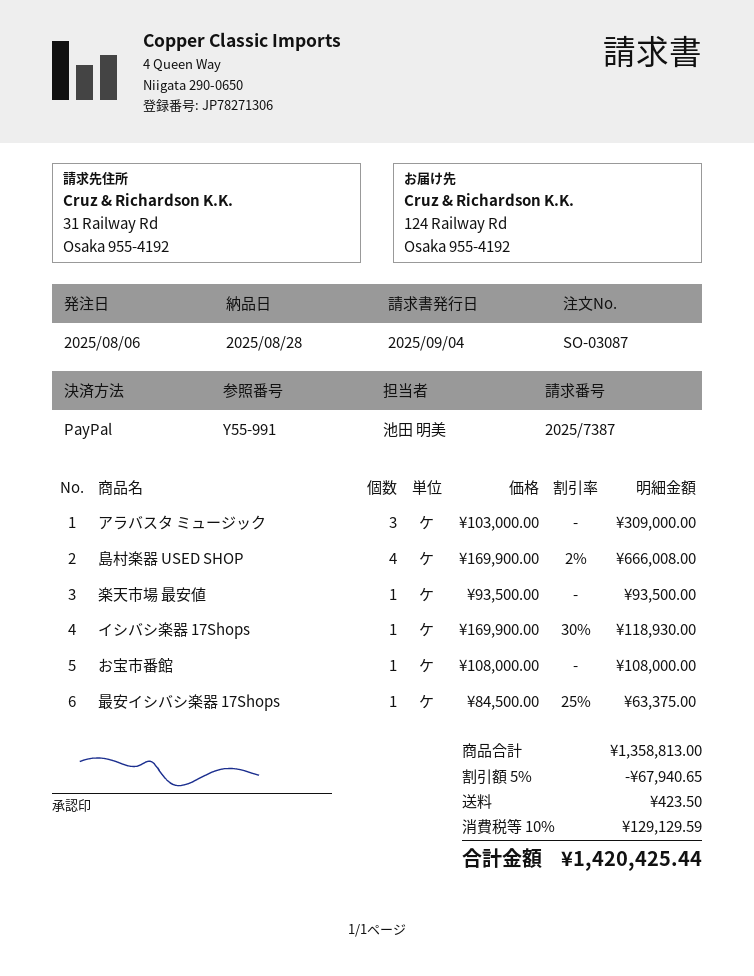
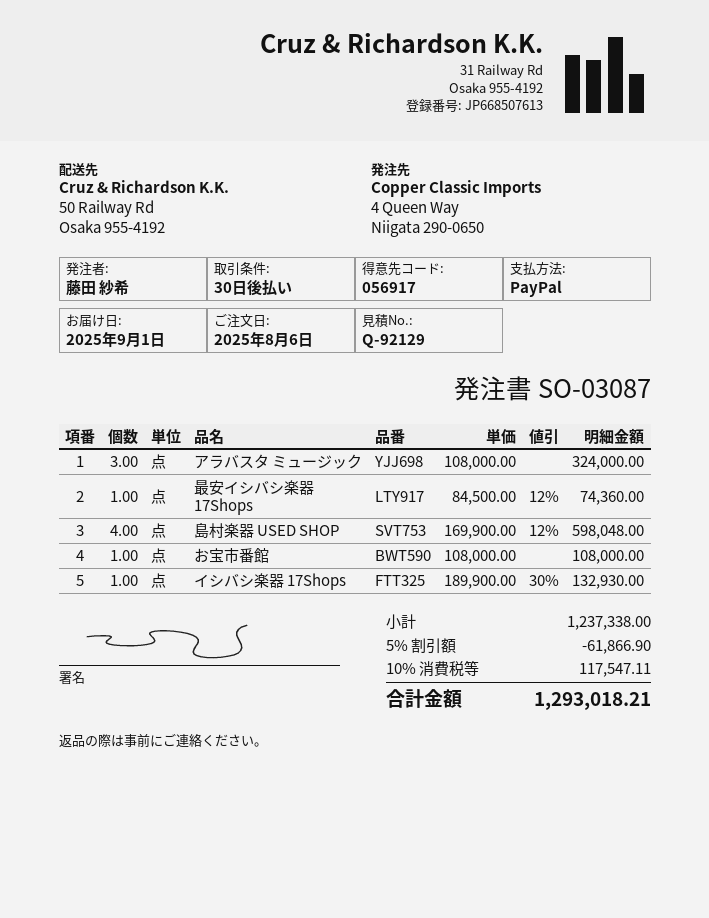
delivery date: 2025-08-28 -> 2025-09-01
ship to: 124 Railway Rd, Osaka 955-4192 -> 50 Railway Rd, Osaka 955-4192
アラバスタ ミュージック: 3 x 103000.00 = 309000.00 -> 3 x 108000.00 = 324000.00
島村楽器 USED SHOP: 4 x 169900.00 - 2% = 666008.00 -> 4 x 169900.00 - 12% = 598048.00
楽天市場 最安値: 1 x 93500.00 = 93500.00 -> none
イシバシ楽器 17Shops: 1 x 169900.00 - 30% = 118930.00 -> 1 x 189900.00 - 30% = 132930.00
最安イシバシ楽器 17Shops: 1 x 84500.00 - 25% = 63375.00 -> 1 x 84500.00 - 12% = 74360.00
subtotal: 1358813.00 -> 1237338.00
discount: 5% = 67940.65 -> 5% = 61866.90
shipping: 423.50 -> none
tax: 10% = 129129.59 -> 10% = 117547.11
total: 1420425.44 -> 1293018.21

